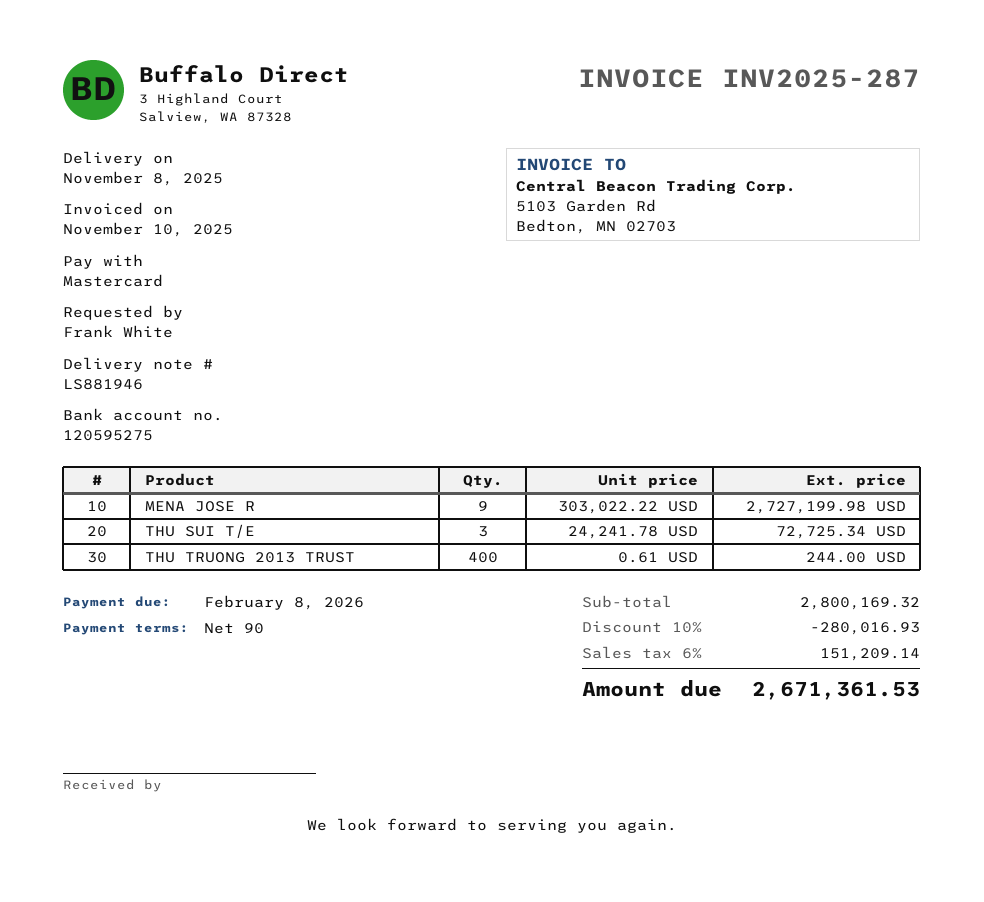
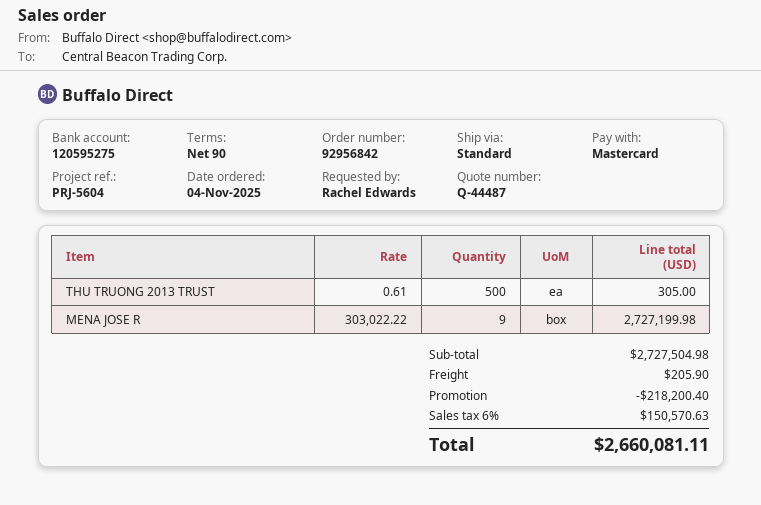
ordered by: Frank White -> Rachel Edwards
THU SUI T/E: 3 x 24241.78 = 72725.34 -> none
THU TRUONG 2013 TRUST: 400 x 0.61 = 244.00 -> 500 x 0.61 = 305.00
subtotal: 2800169.32 -> 2727504.98
discount: 280016.93 -> 218200.40
shipping: none -> 205.90
tax: 6% = 151209.14 -> 6% = 150570.63
total: 2671361.53 -> 2660081.11

